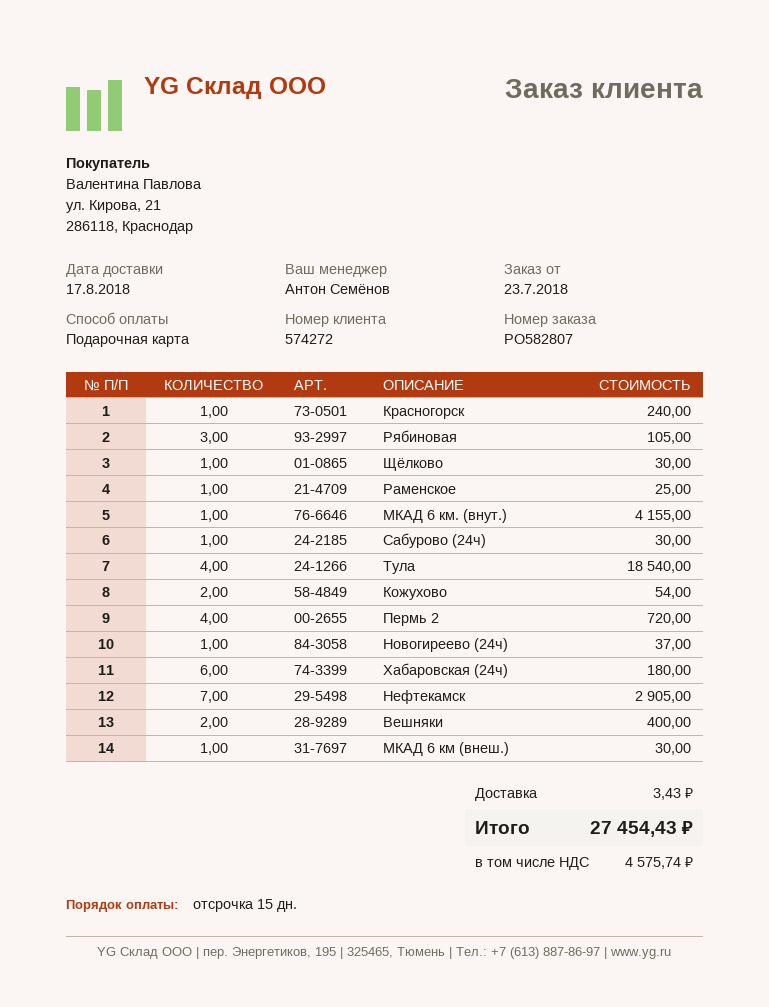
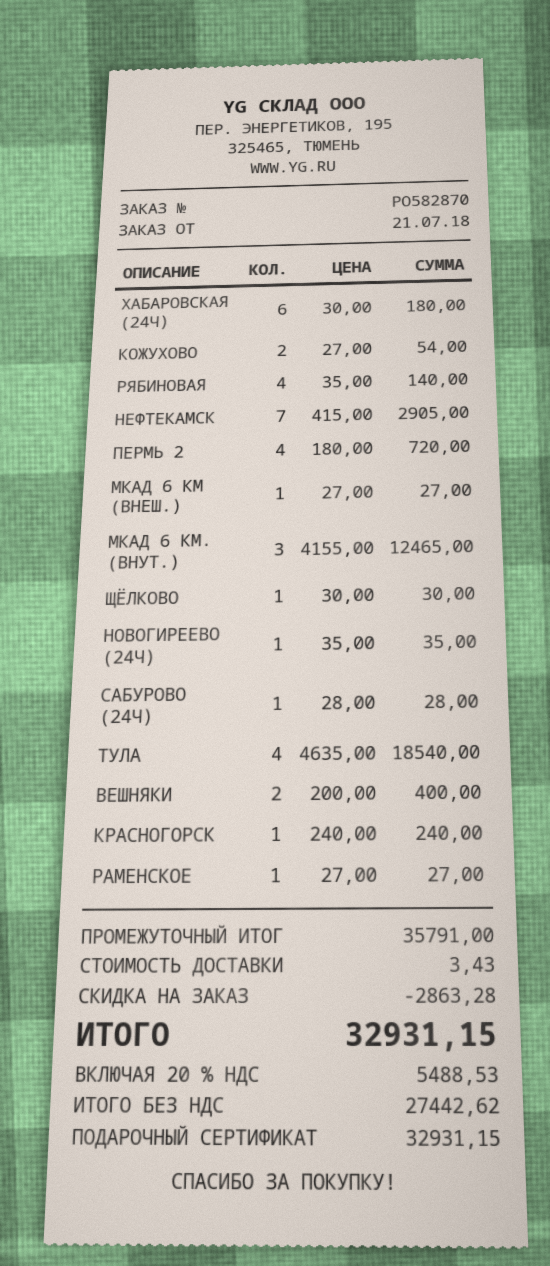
order number: PO582807 -> PO582870
order date: 2018-07-23 -> 2018-07-21
Рябиновая: 3 for 105.00 -> 4 for 140.00
Раменское: 1 for 25.00 -> 1 for 27.00
МКАД 6 км. (внут.): 1 for 4155.00 -> 3 for 12465.00
Сабурово (24ч): 1 for 30.00 -> 1 for 28.00
Новогиреево (24ч): 1 for 37.00 -> 1 for 35.00
МКАД 6 км (внеш.): 1 for 30.00 -> 1 for 27.00
discount: none -> 2863.28
tax: 4575.74 -> 5488.53
total: 27454.43 -> 32931.15

